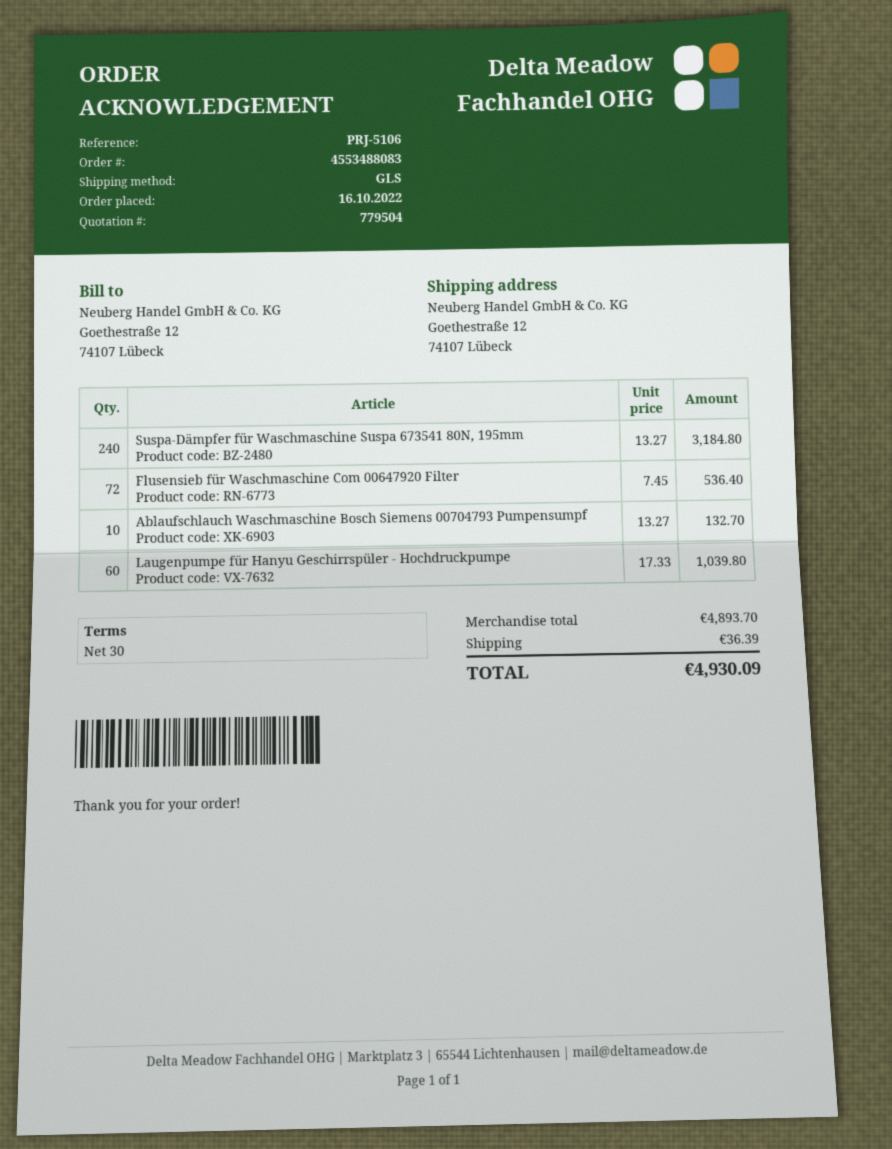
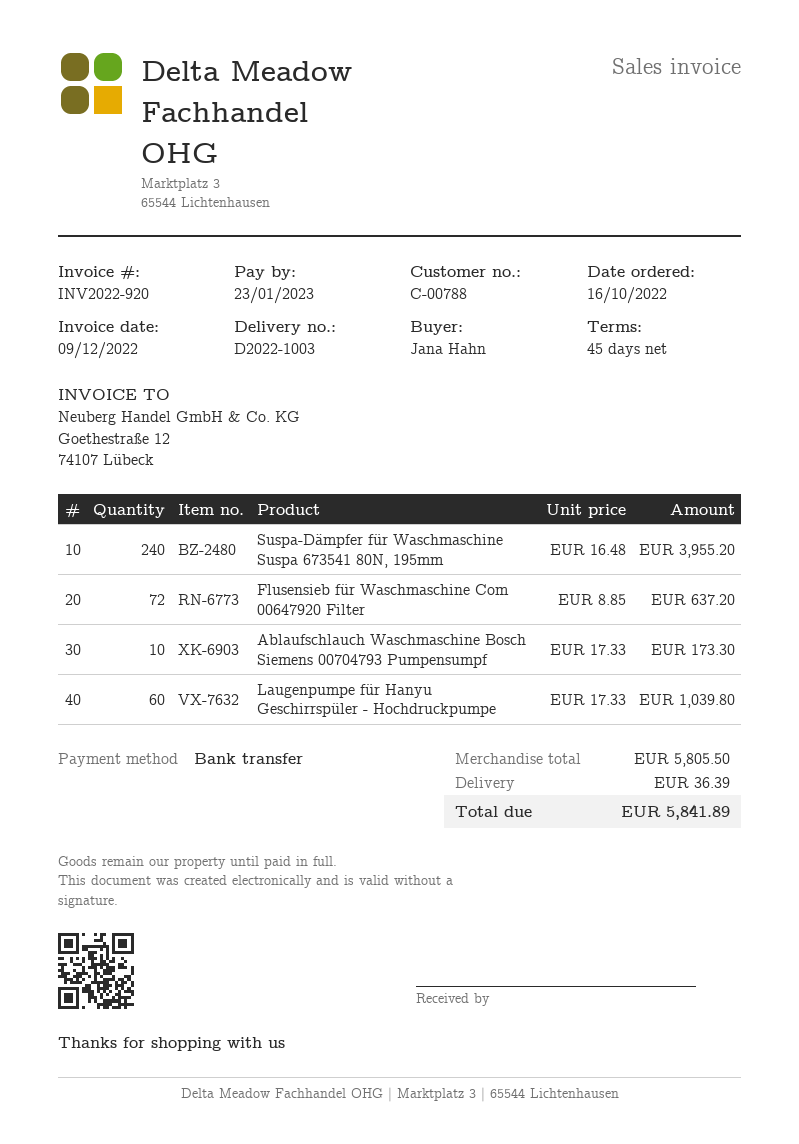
payment terms: 30 days -> 45 days
Suspa-Dämpfer für Waschmaschine Suspa 673541 80N, 195mm: 240 x 13.27 = 3184.80 -> 240 x 16.48 = 3955.20
Flusensieb für Waschmaschine Com 00647920 Filter: 72 x 7.45 = 536.40 -> 72 x 8.85 = 637.20
Ablaufschlauch Waschmaschine Bosch Siemens 00704793 Pumpensumpf: 10 x 13.27 = 132.70 -> 10 x 17.33 = 173.30
subtotal: 4893.70 -> 5805.50
total: 4930.09 -> 5841.89

